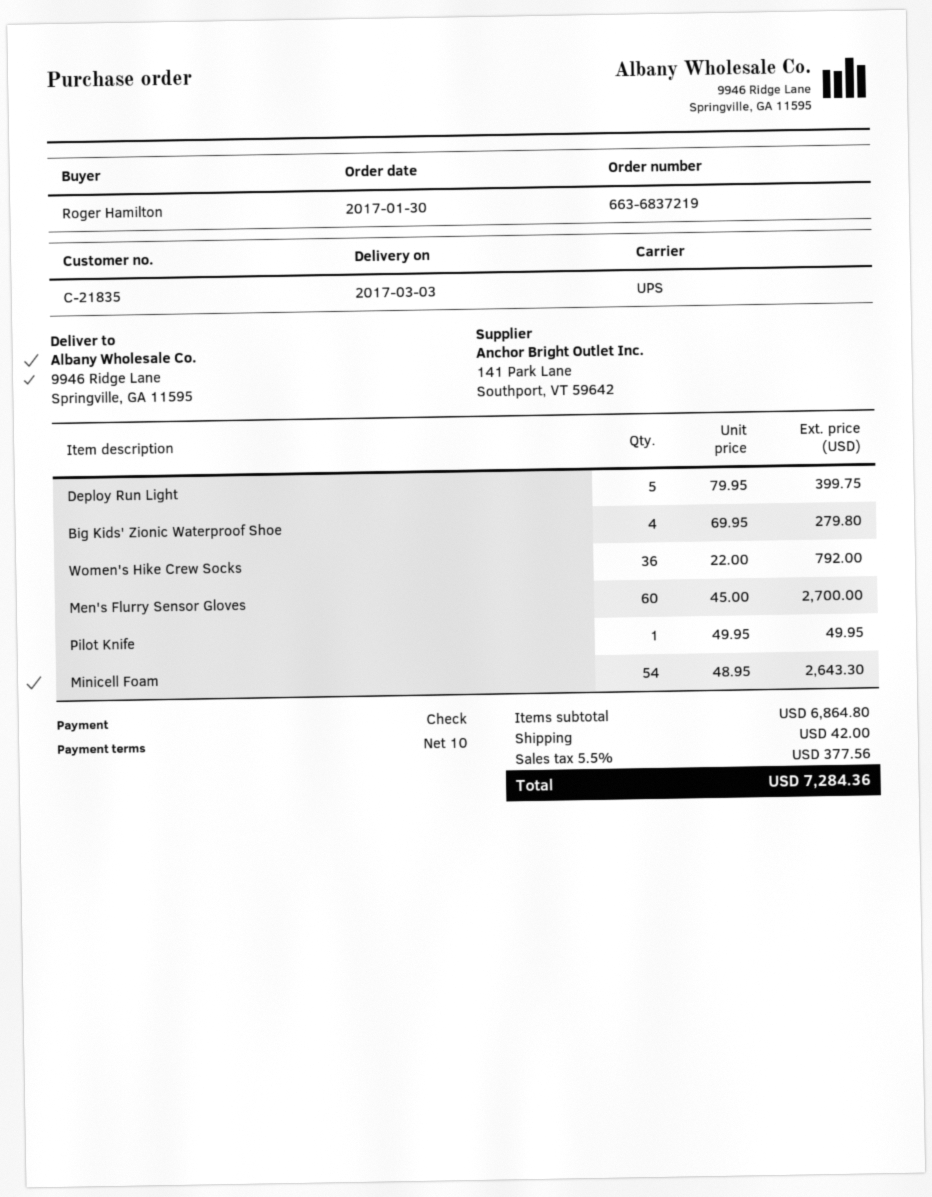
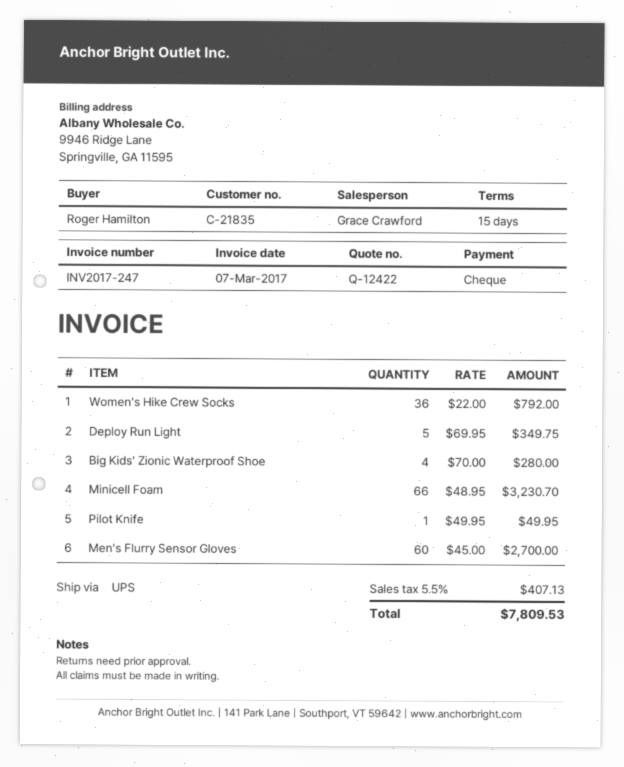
payment terms: 10 days -> 15 days
Deploy Run Light: 5 x 79.95 = 399.75 -> 5 x 69.95 = 349.75
Big Kids' Zionic Waterproof Shoe: 4 x 69.95 = 279.80 -> 4 x 70.00 = 280.00
Minicell Foam: 54 x 48.95 = 2643.30 -> 66 x 48.95 = 3230.70
shipping: 42.00 -> none
tax: 5.5% = 377.56 -> 5.5% = 407.13
total: 7284.36 -> 7809.53

